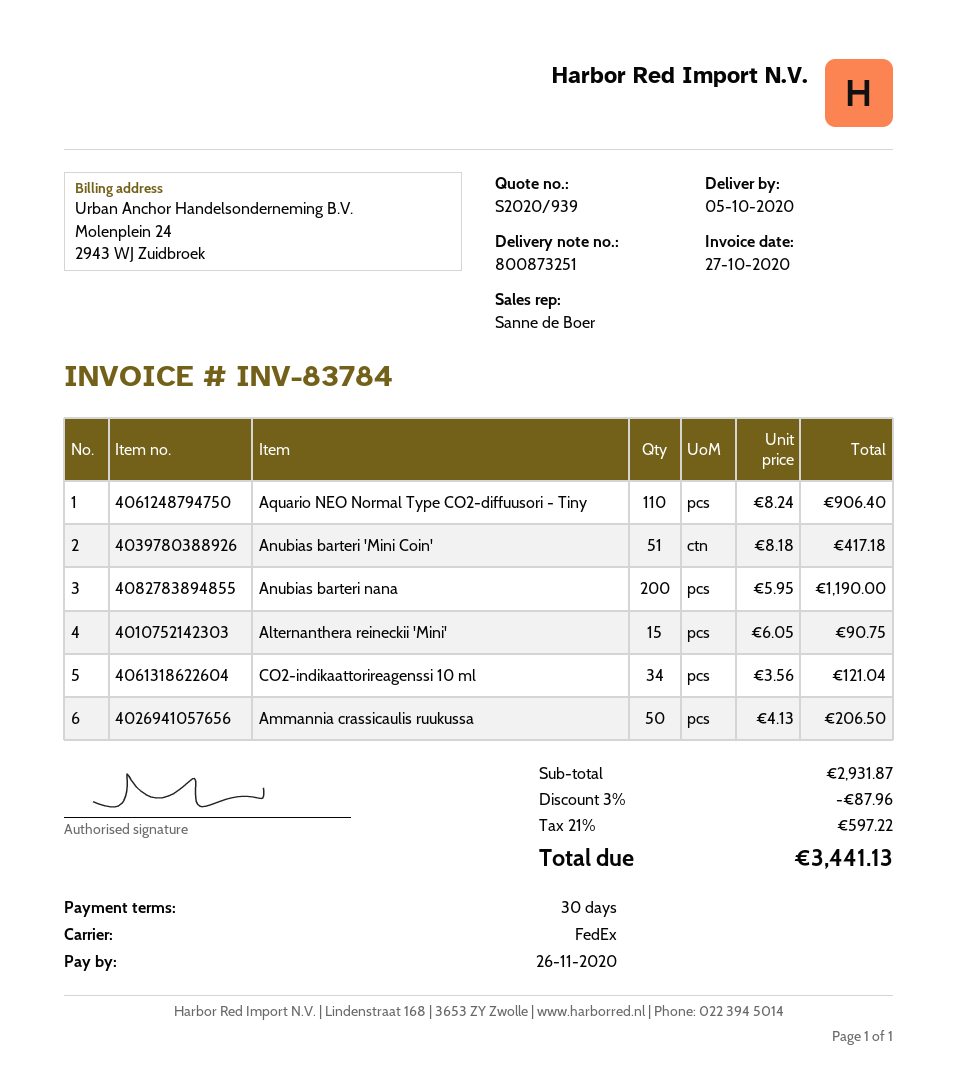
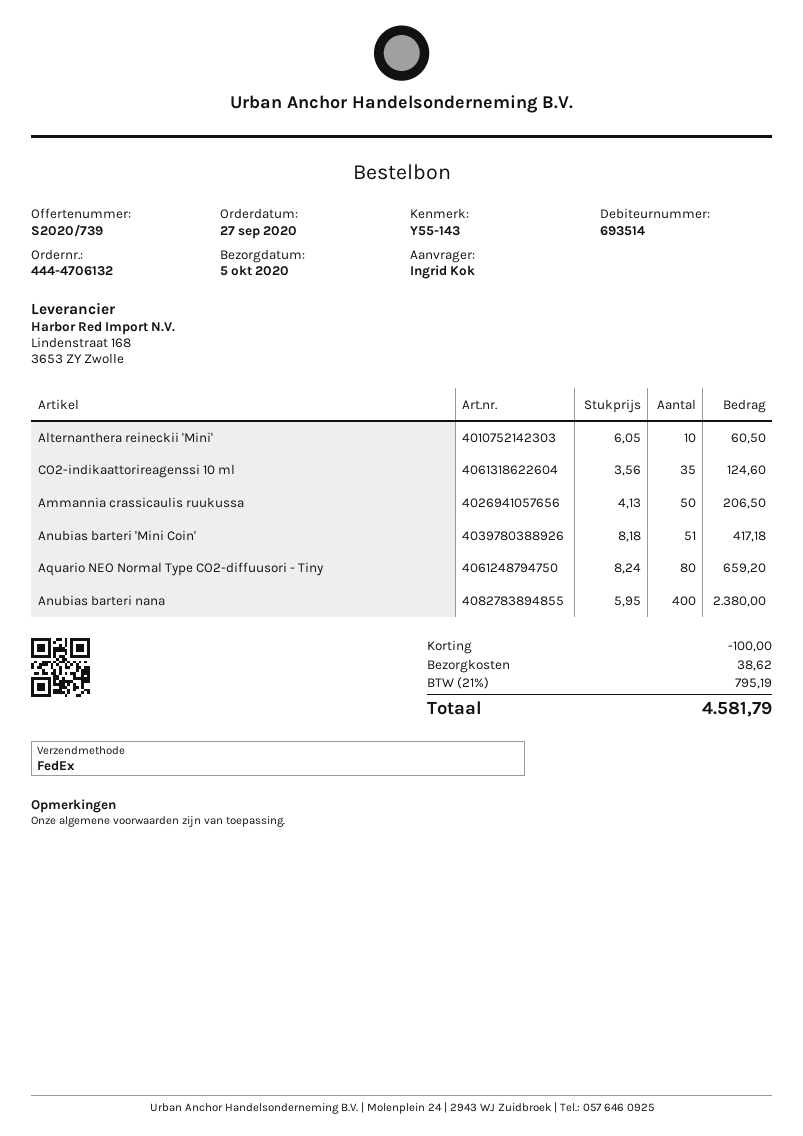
quote number: S2020/939 -> S2020/739
Aquario NEO Normal Type CO2-diffuusori - Tiny: 110 x 8.24 = 906.40 -> 80 x 8.24 = 659.20
Anubias barteri nana: 200 x 5.95 = 1190.00 -> 400 x 5.95 = 2380.00
Alternanthera reineckii 'Mini': 15 x 6.05 = 90.75 -> 10 x 6.05 = 60.50
CO2-indikaattorireagenssi 10 ml: 34 x 3.56 = 121.04 -> 35 x 3.56 = 124.60
discount: 87.96 -> 100.00
shipping: none -> 38.62
tax: 21% = 597.22 -> 21% = 795.19
total: 3441.13 -> 4581.79

